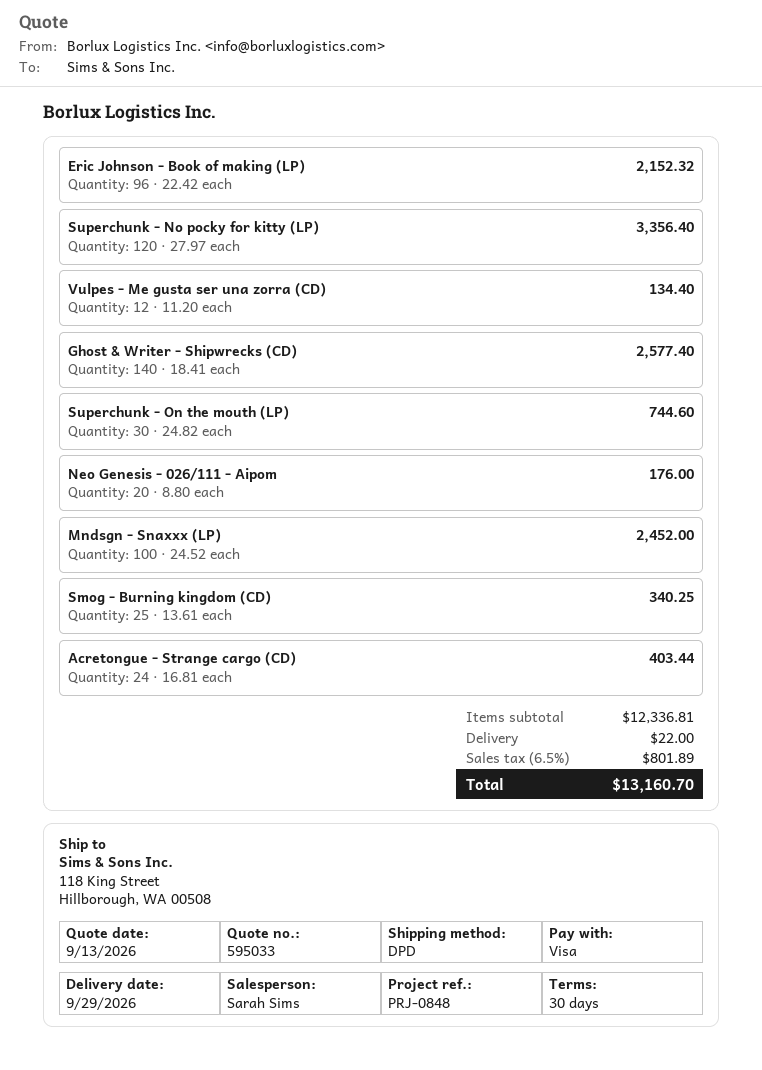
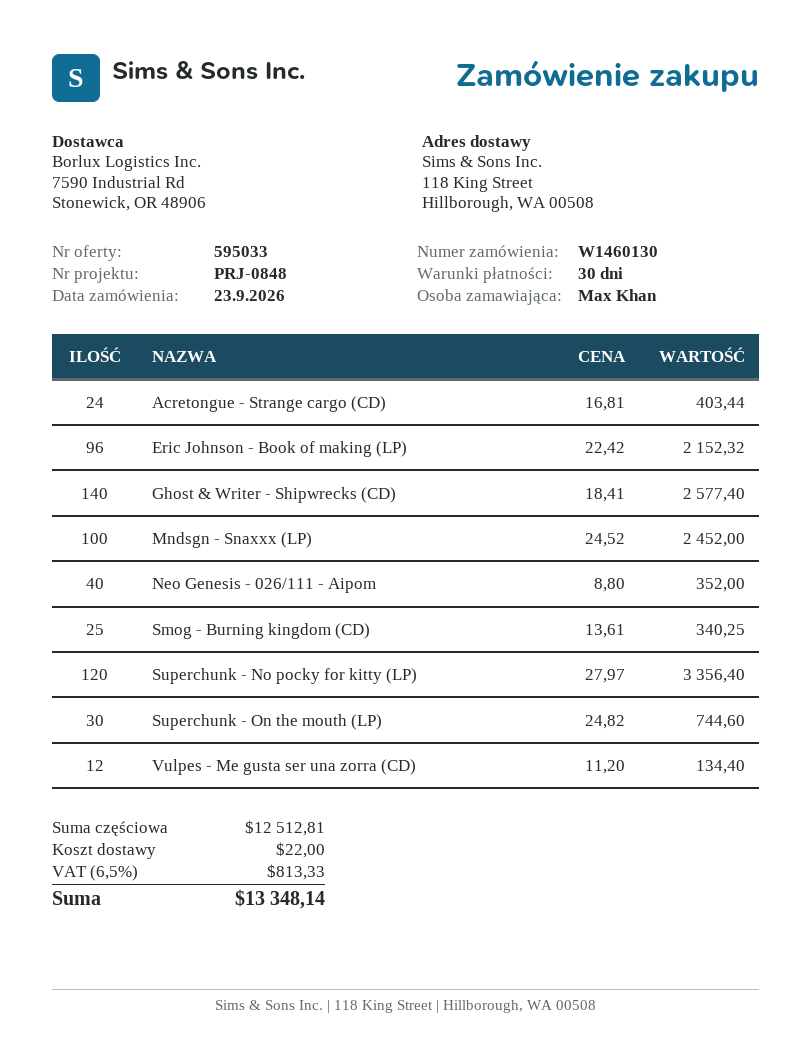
Neo Genesis - 026/111 - Aipom: 20 x 8.80 = 176.00 -> 40 x 8.80 = 352.00
subtotal: 12336.81 -> 12512.81
tax: 6.5% = 801.89 -> 6.5% = 813.33
total: 13160.70 -> 13348.14

